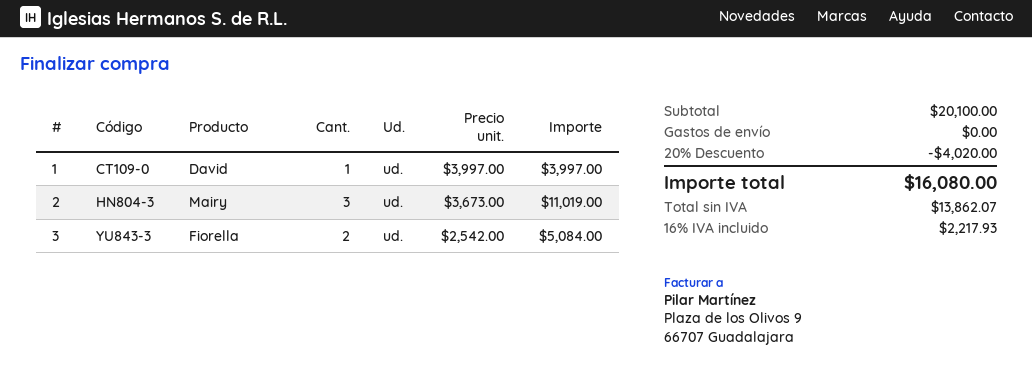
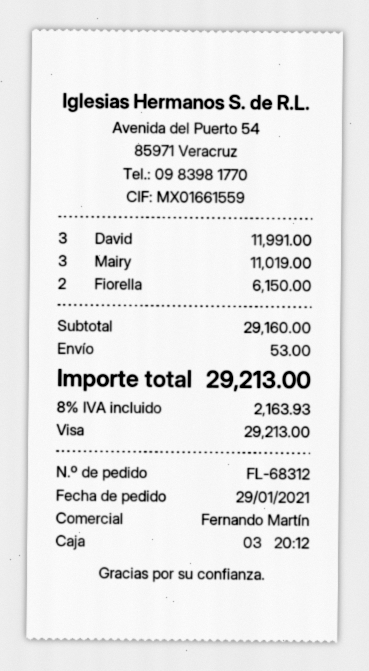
David: 1 for 3997.00 -> 3 for 11991.00
Fiorella: 2 for 5084.00 -> 2 for 6150.00
subtotal: 20100.00 -> 29160.00
discount: 20% = 4020.00 -> none
shipping: 0.00 -> 53.00
tax: 16% = 2217.93 -> 8% = 2163.93
total: 16080.00 -> 29213.00

